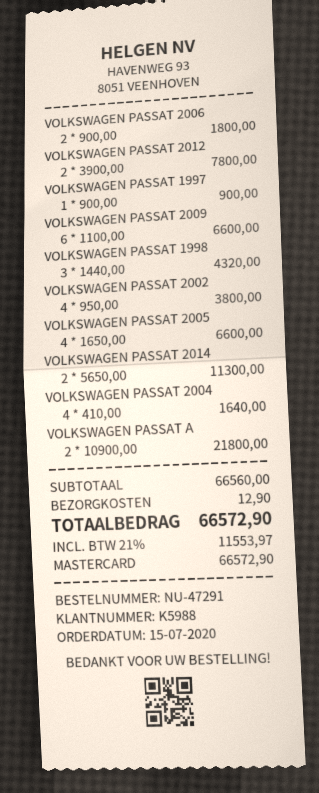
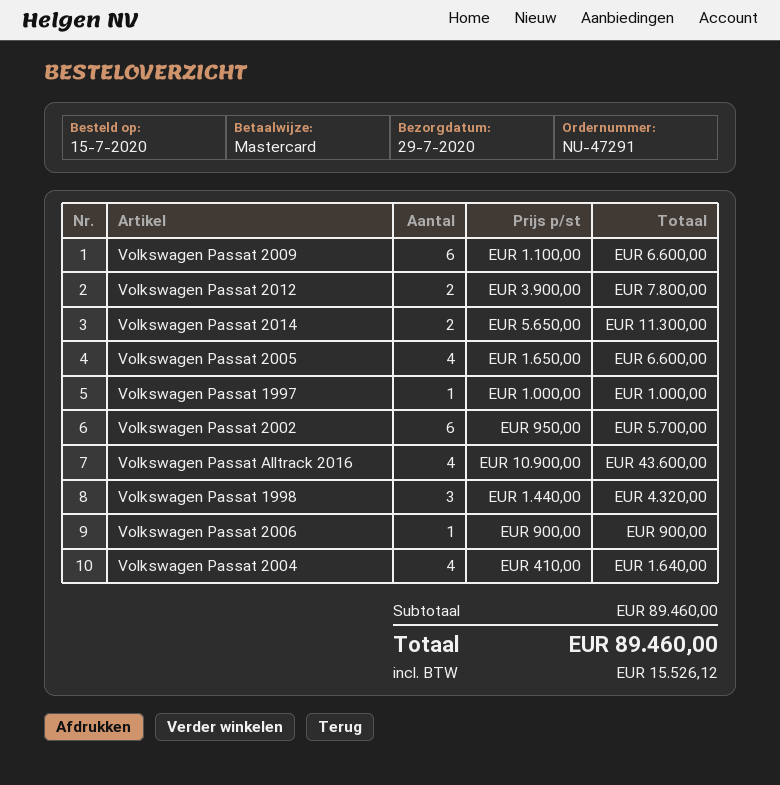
VOLKSWAGEN PASSAT 2006: 2 x 900.00 = 1800.00 -> 1 x 900.00 = 900.00
VOLKSWAGEN PASSAT 1997: 1 x 900.00 = 900.00 -> 1 x 1000.00 = 1000.00
VOLKSWAGEN PASSAT 2002: 4 x 950.00 = 3800.00 -> 6 x 950.00 = 5700.00
VOLKSWAGEN PASSAT A: 2 x 10900.00 = 21800.00 -> 4 x 10900.00 = 43600.00
subtotal: 66560.00 -> 89460.00
shipping: 12.90 -> none
tax: 11553.97 -> 15526.12
total: 66572.90 -> 89460.00

